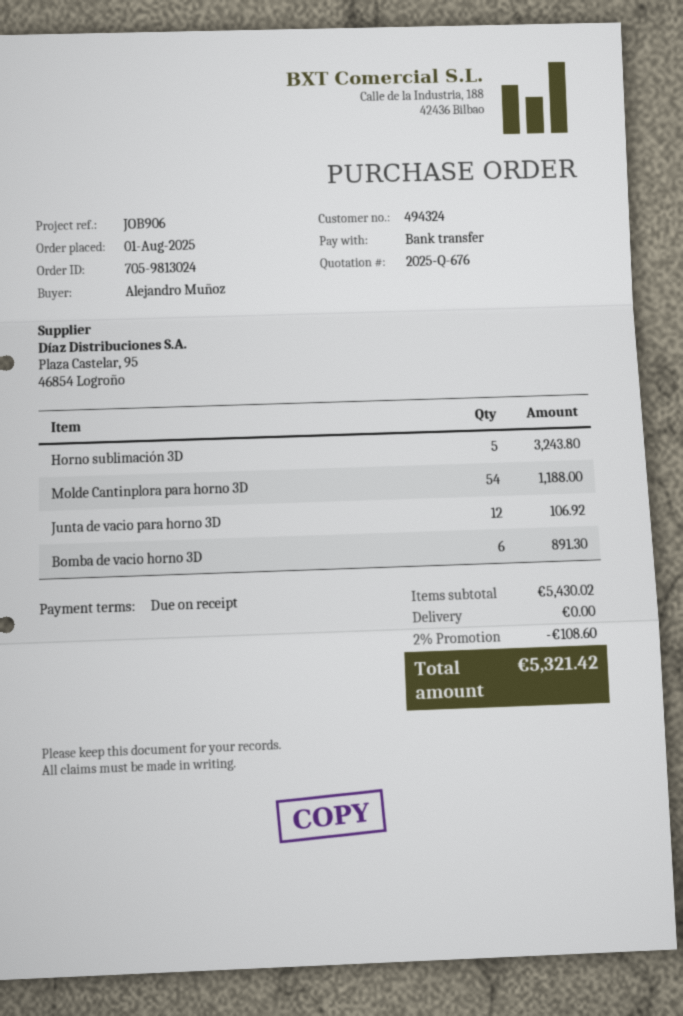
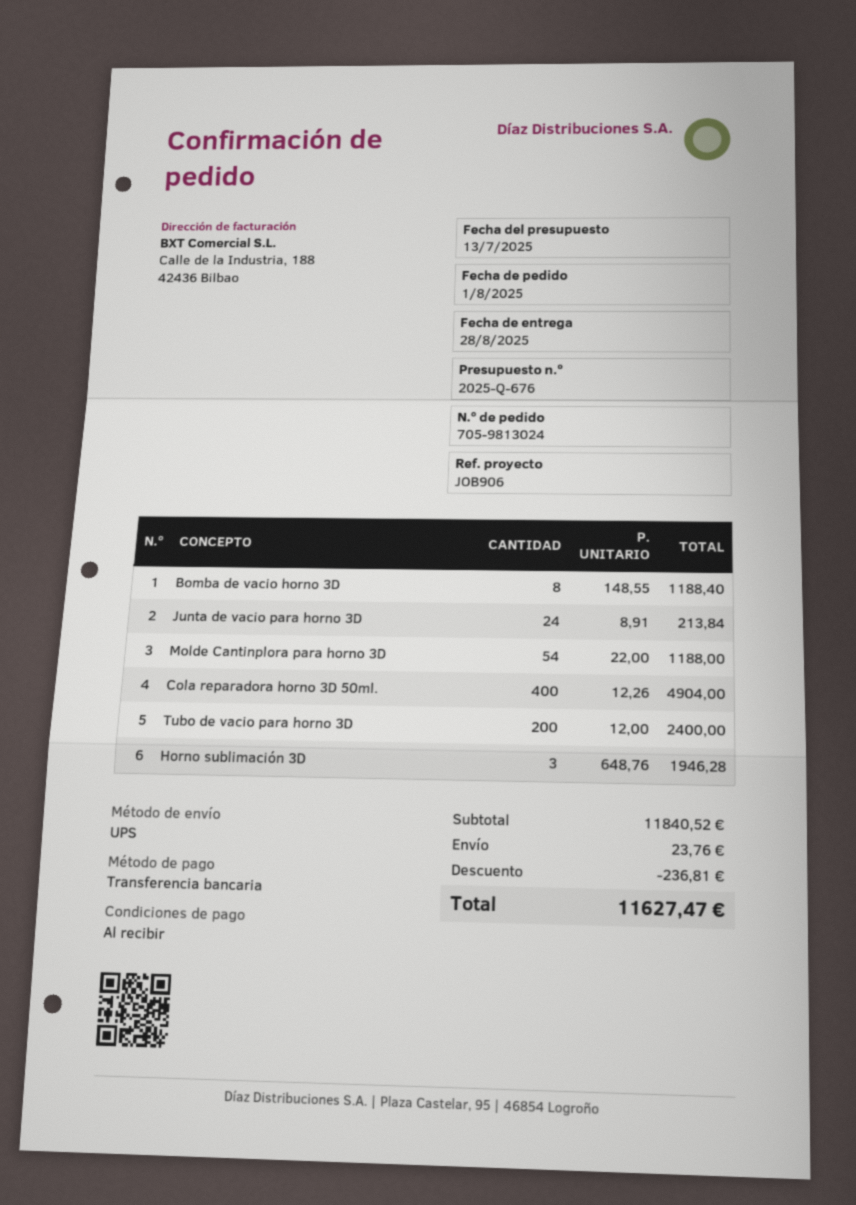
Horno sublimación 3D: 5 for 3243.80 -> 3 for 1946.28
Junta de vacio para horno 3D: 12 for 106.92 -> 24 for 213.84
Bomba de vacio horno 3D: 6 for 891.30 -> 8 for 1188.40
Cola reparadora horno 3D 50ml.: none -> 400 for 4904.00
Tubo de vacio para horno 3D: none -> 200 for 2400.00
subtotal: 5430.02 -> 11840.52
discount: 108.60 -> 236.81
shipping: 0.00 -> 23.76
total: 5321.42 -> 11627.47

